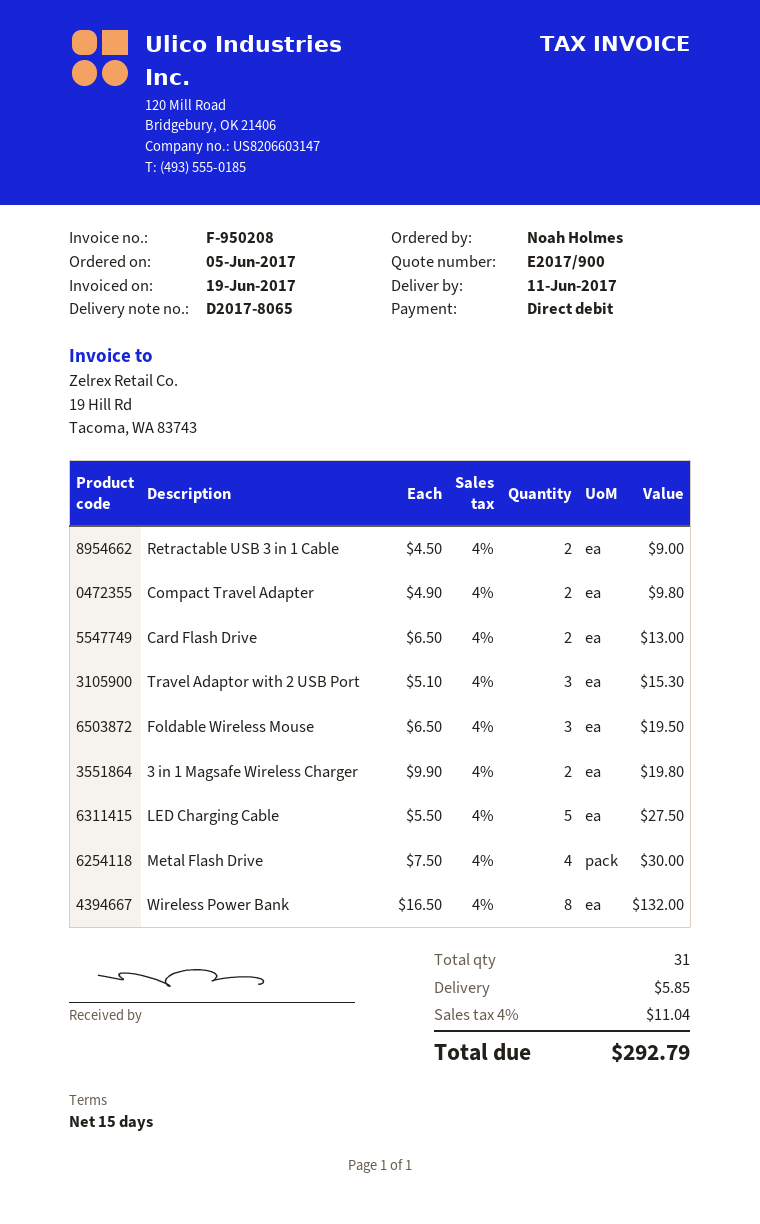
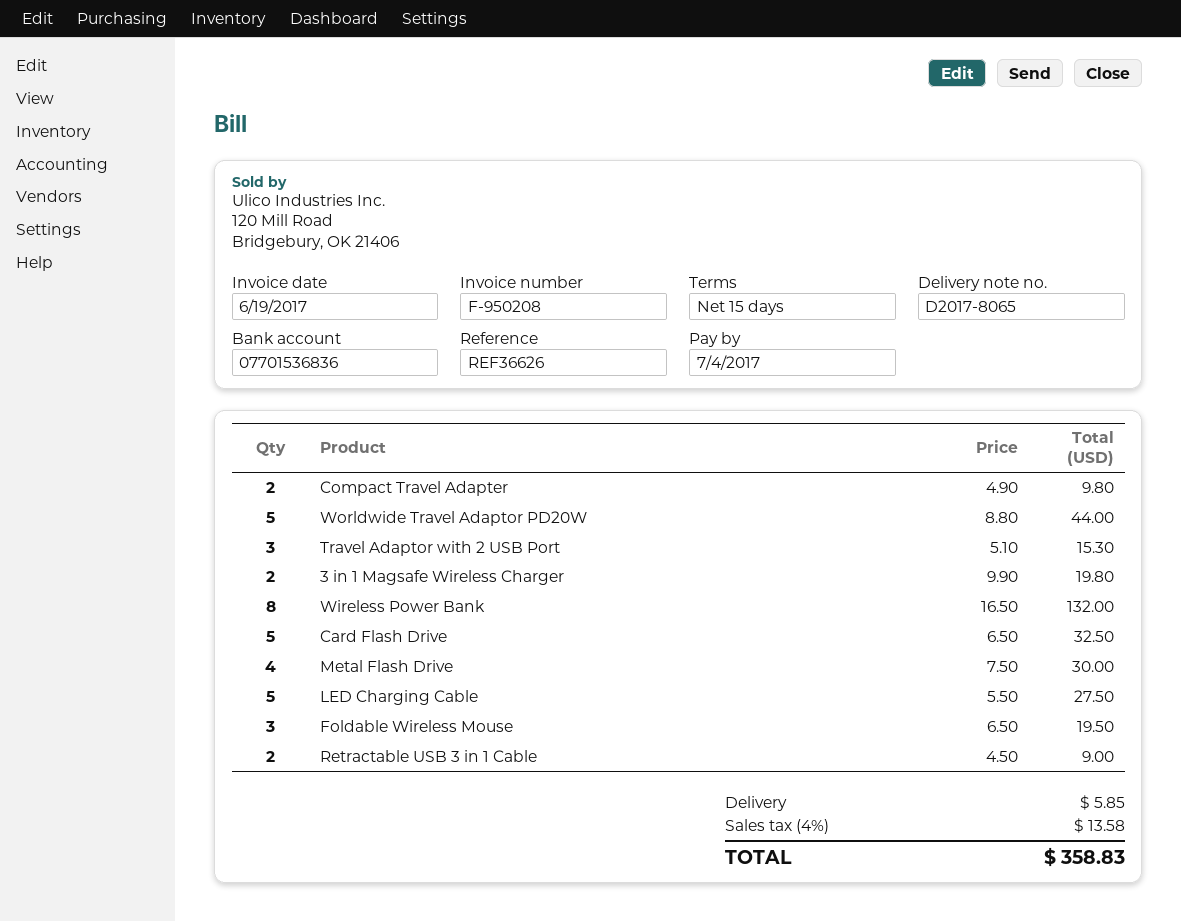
Card Flash Drive: 2 x 6.50 = 13.00 -> 5 x 6.50 = 32.50
Worldwide Travel Adaptor PD20W: none -> 5 x 8.80 = 44.00
tax: 4% = 11.04 -> 4% = 13.58
total: 292.79 -> 358.83

